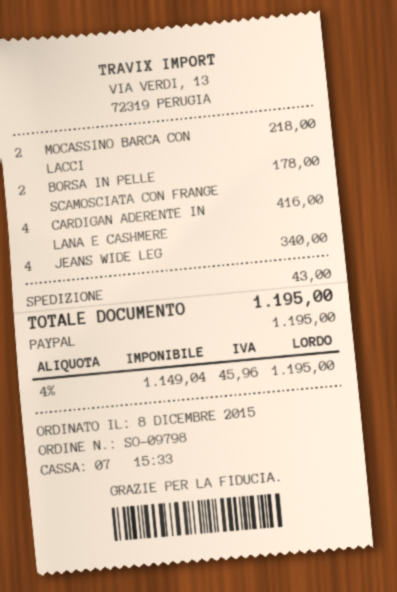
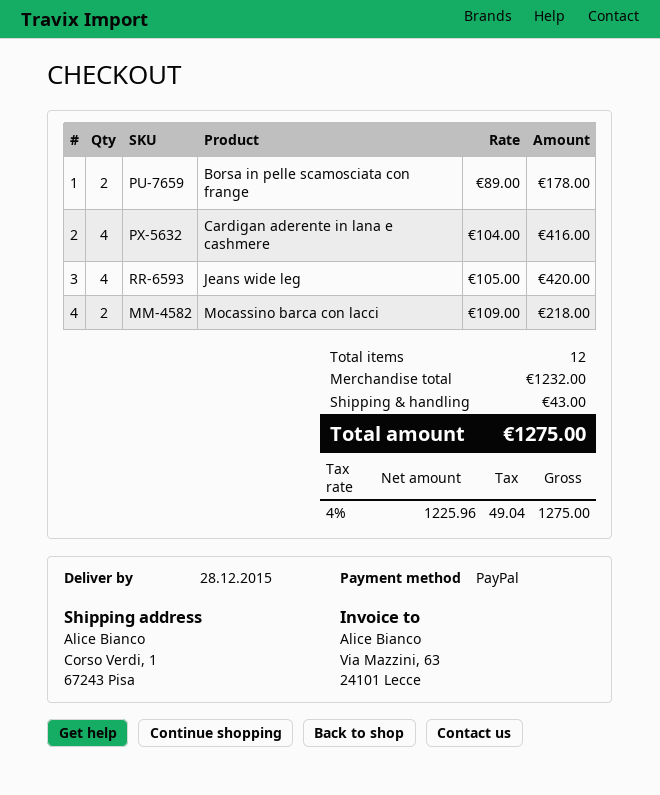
JEANS WIDE LEG: 4 for 340.00 -> 4 for 420.00
net: 1149.04 -> 1225.96
tax: 4% = 45.96 -> 4% = 49.04
total: 1195.00 -> 1275.00

